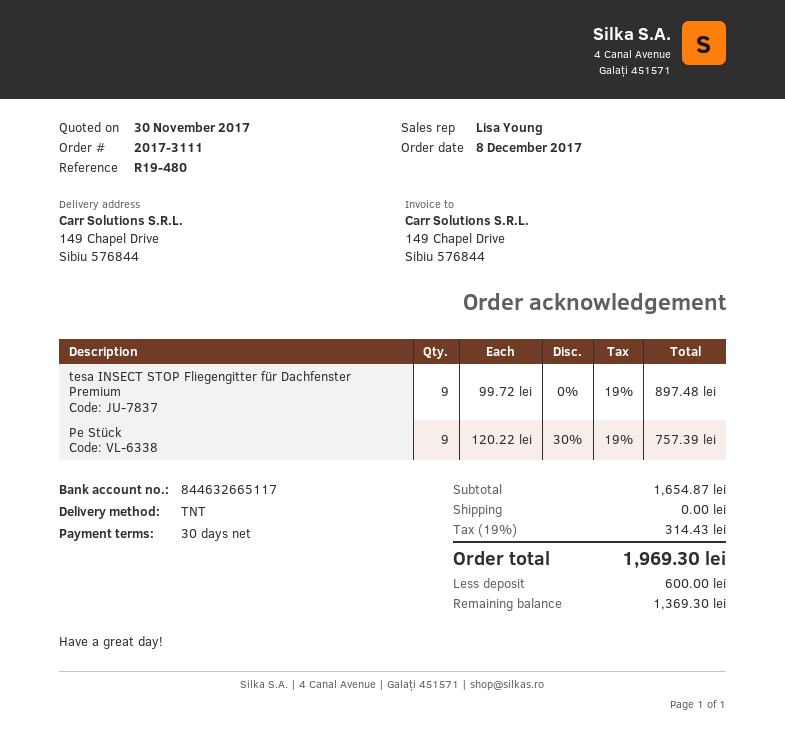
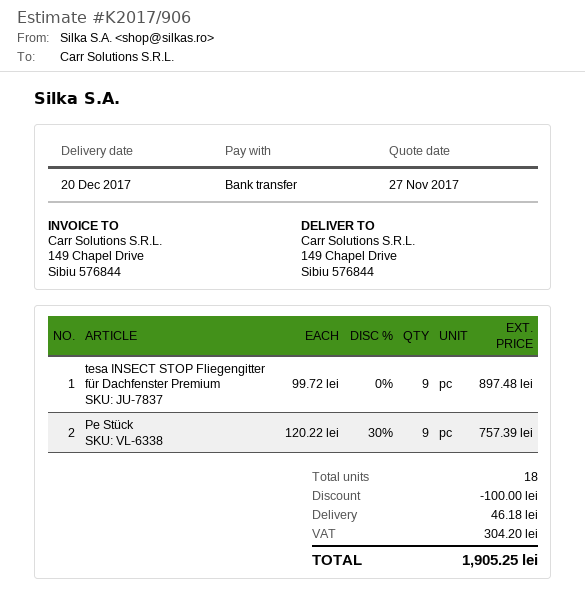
quote date: 2017-11-30 -> 2017-11-27
discount: none -> 100.00
shipping: 0.00 -> 46.18
tax: 314.43 -> 304.20
total: 1969.30 -> 1905.25

